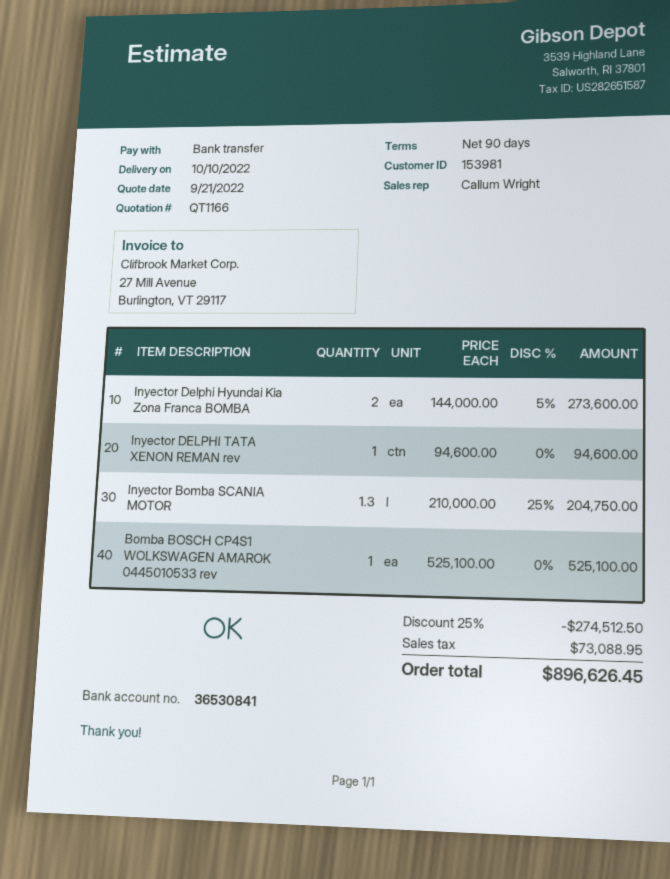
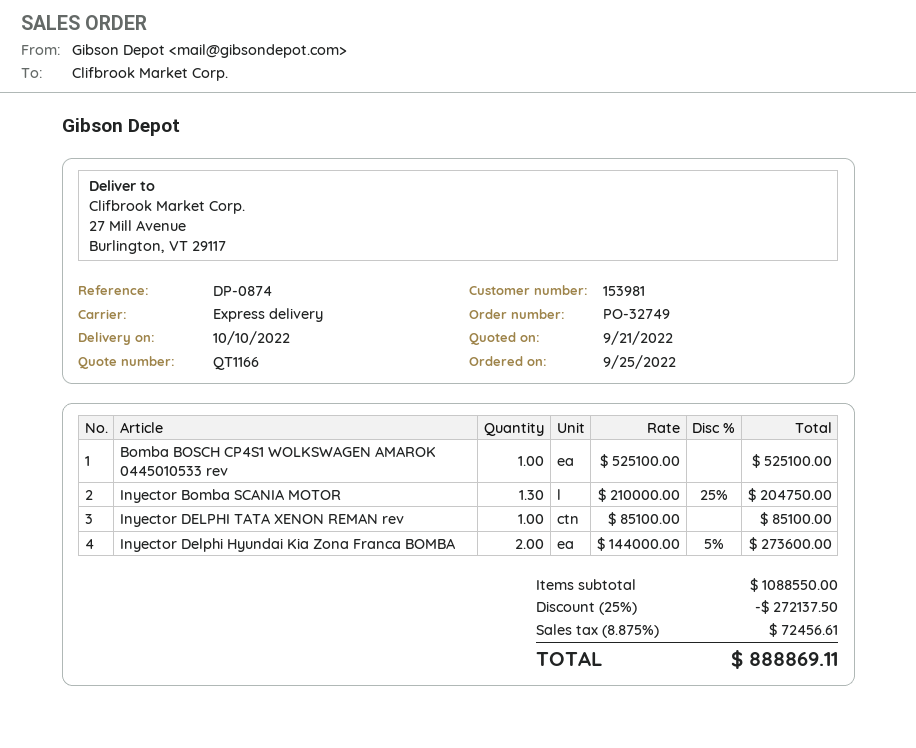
Inyector DELPHI TATA XENON REMAN rev: 1 x 94600.00 = 94600.00 -> 1 x 85100.00 = 85100.00
discount: 25% = 274512.50 -> 25% = 272137.50
tax: 73088.95 -> 72456.61
total: 896626.45 -> 888869.11

